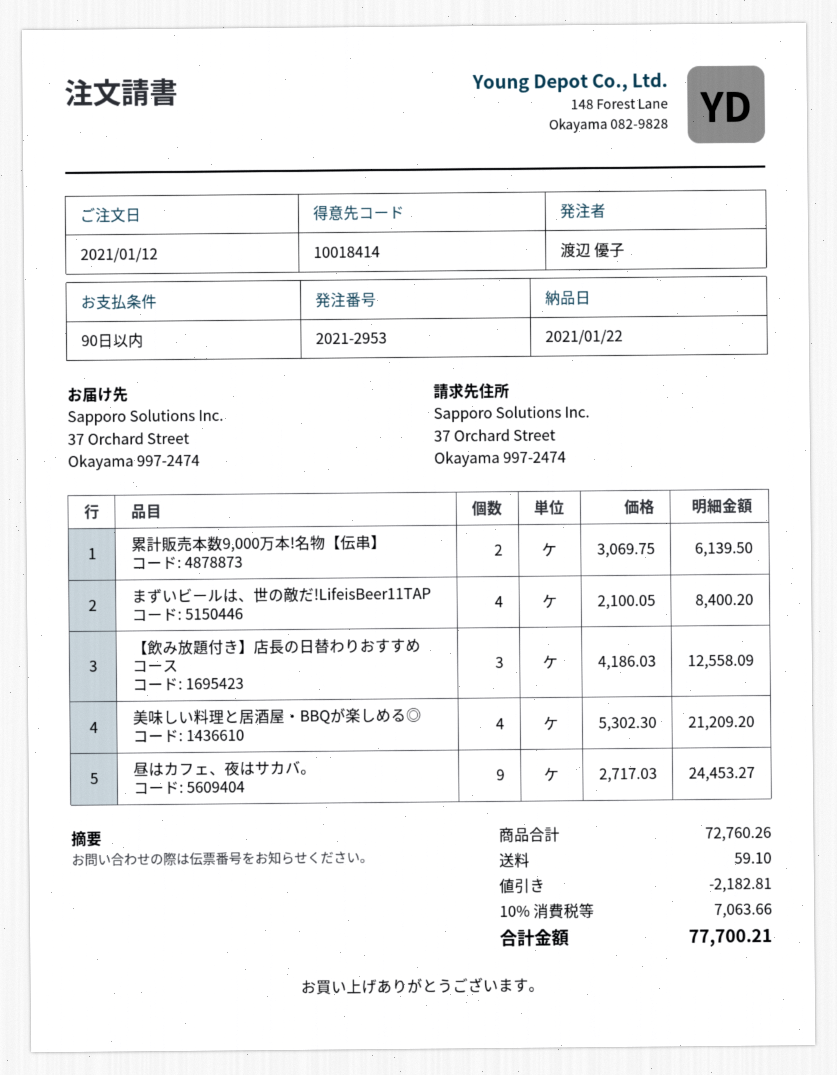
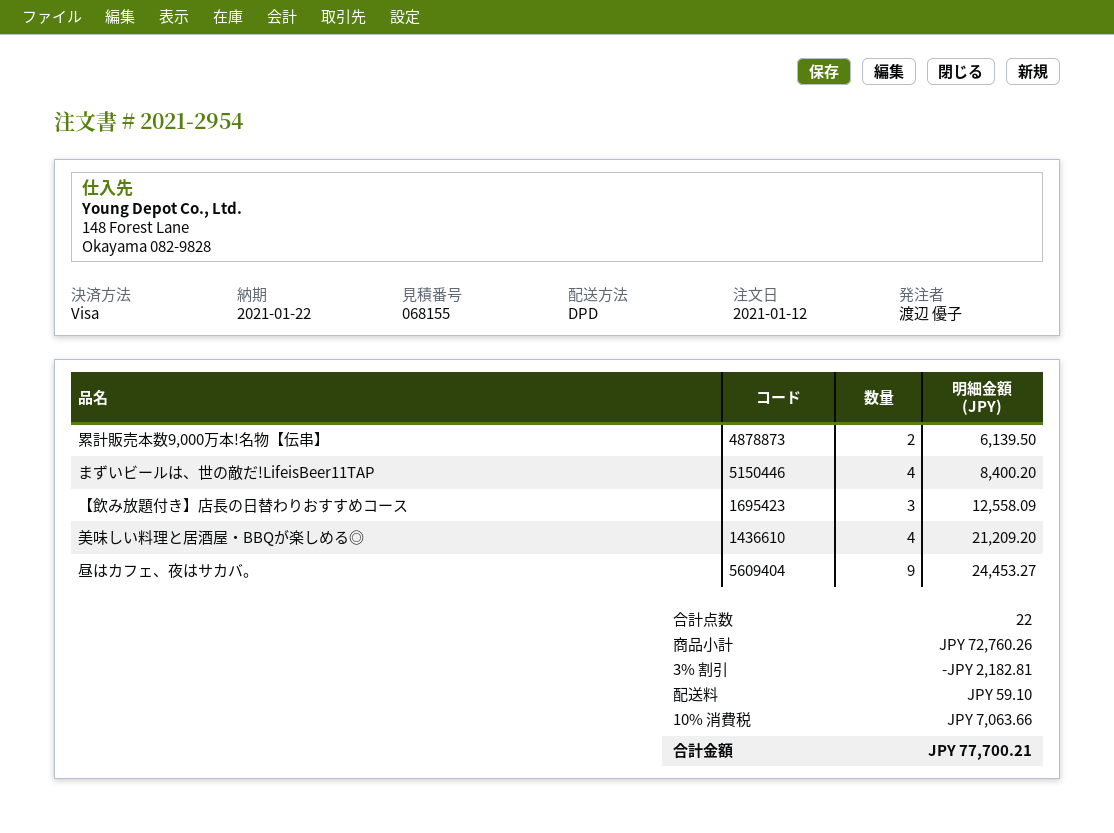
order number: 2021-2953 -> 2021-2954

